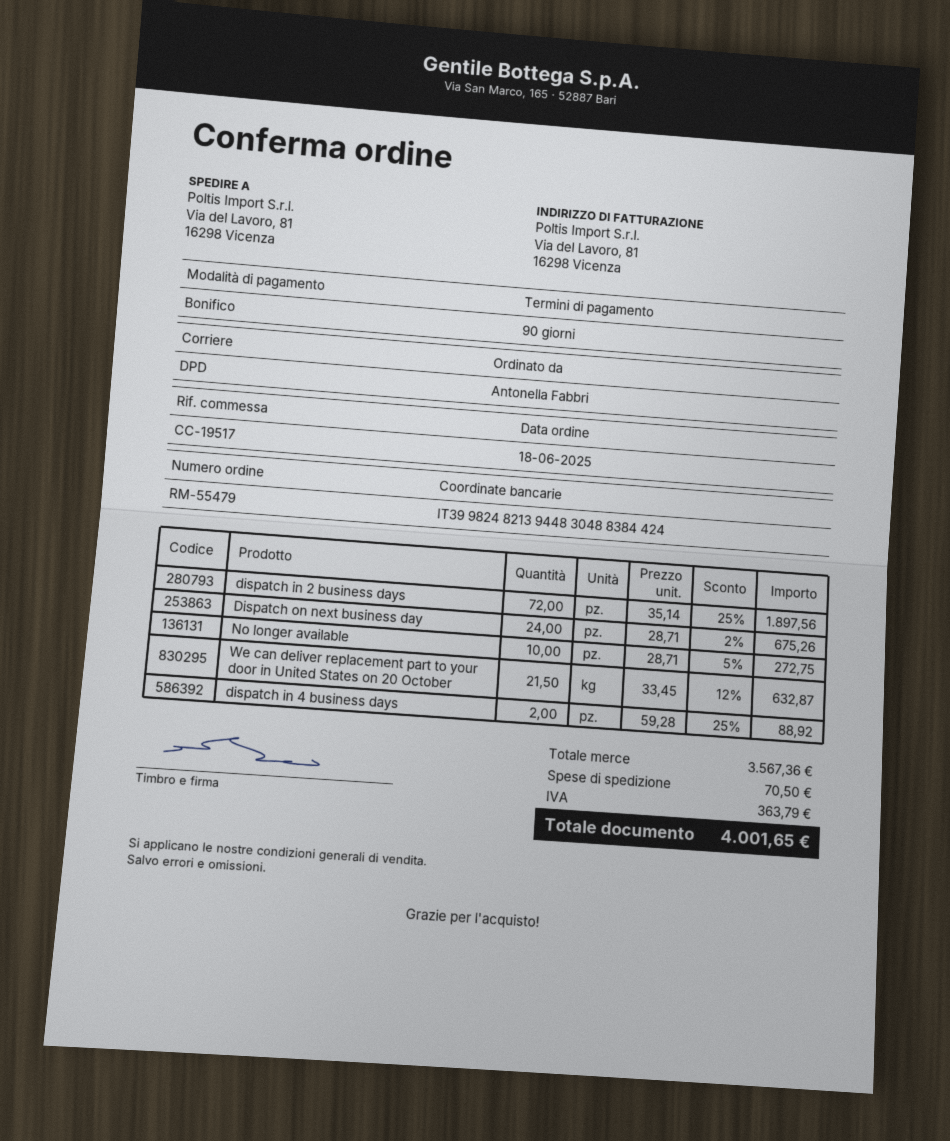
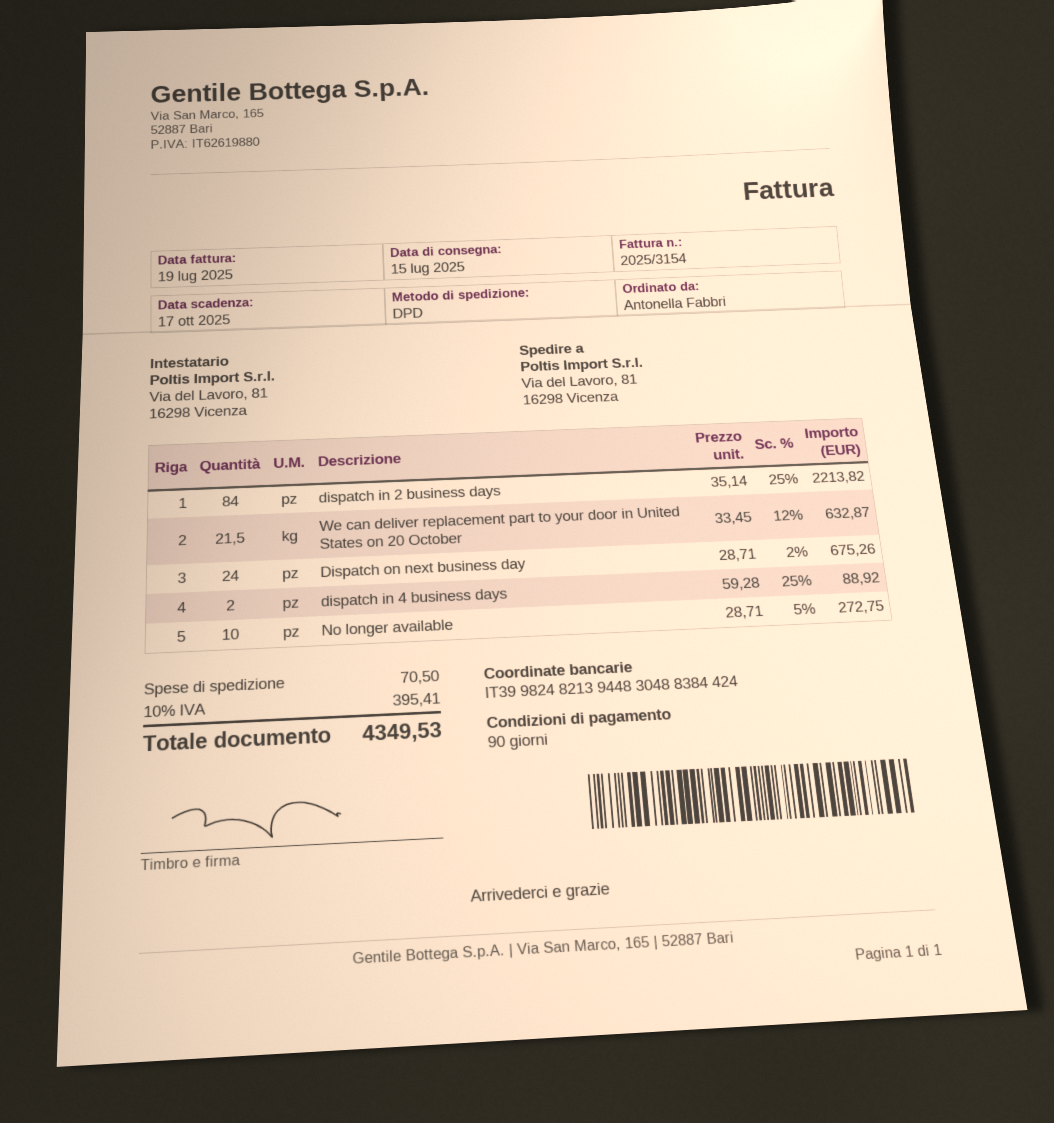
dispatch in 2 business days: 72 x 35.14 - 25% = 1897.56 -> 84 x 35.14 - 25% = 2213.82
tax: 363.79 -> 395.41
total: 4001.65 -> 4349.53

